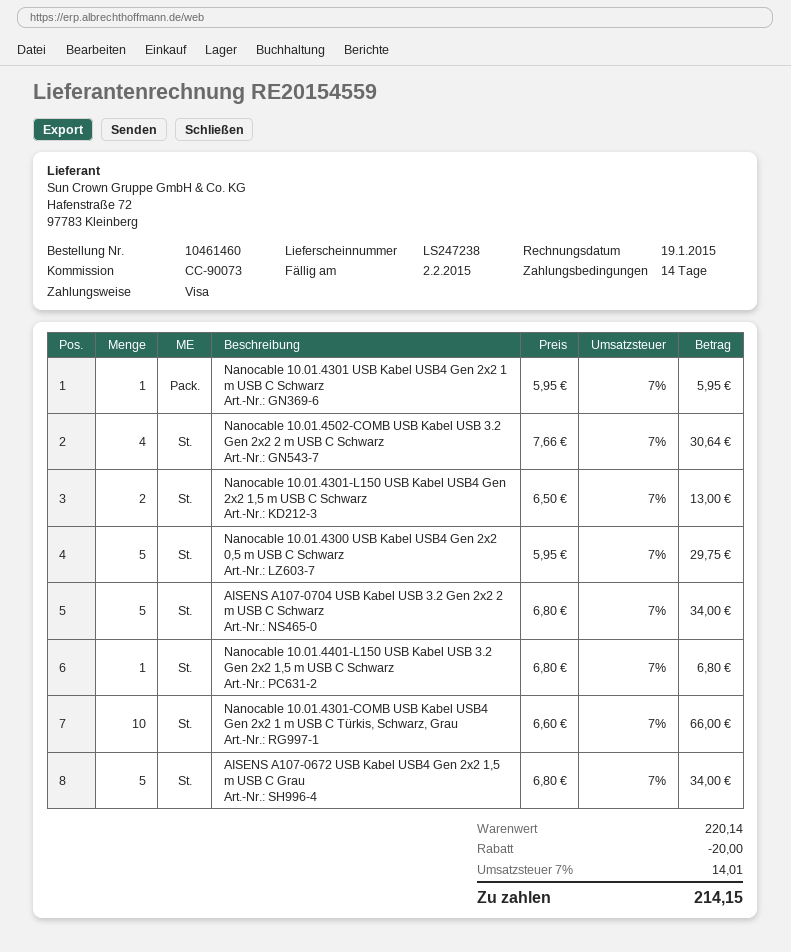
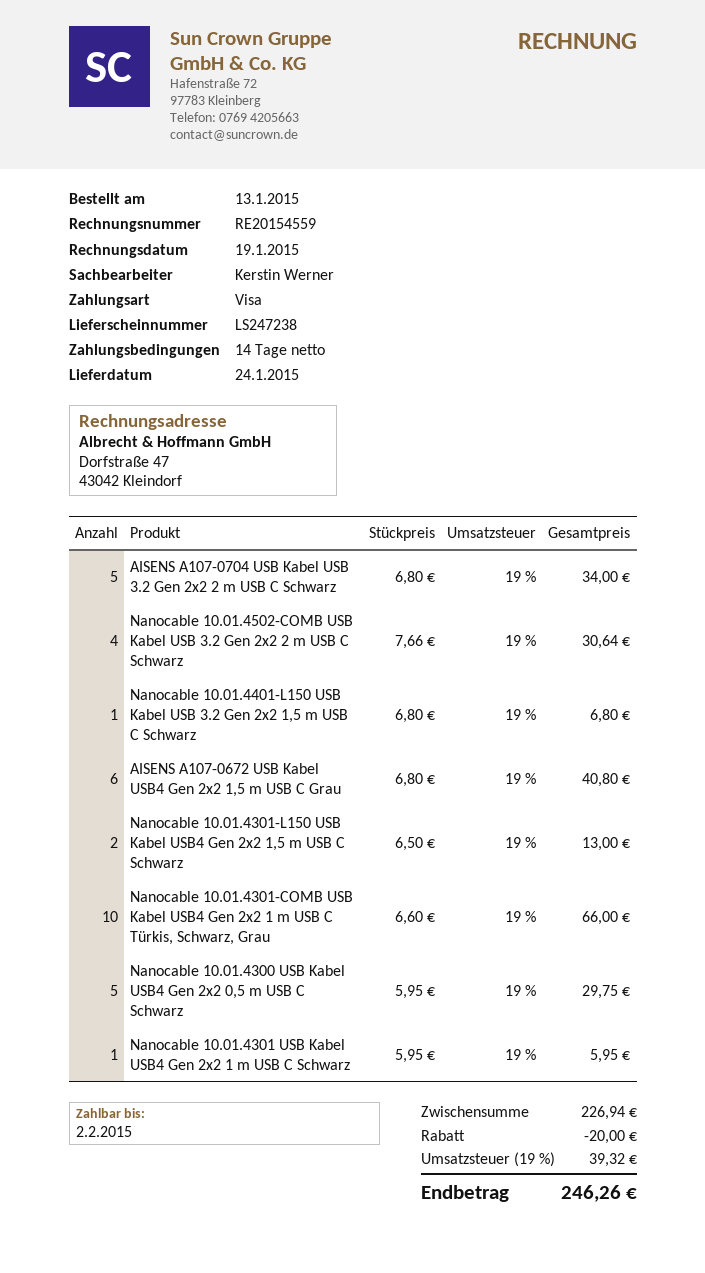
AISENS A107-0672 USB Kabel USB4 Gen 2x2 1,5 m USB C Grau: 5 x 6.80 = 34.00 -> 6 x 6.80 = 40.80
subtotal: 220.14 -> 226.94
tax: 7% = 14.01 -> 19% = 39.32
total: 214.15 -> 246.26

